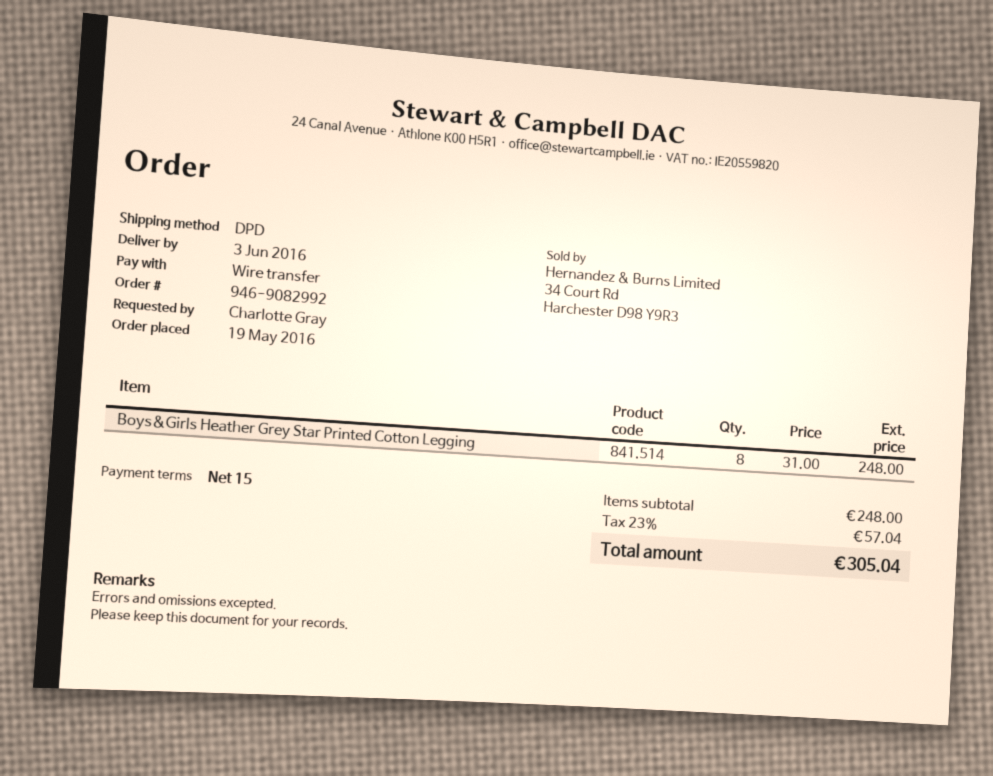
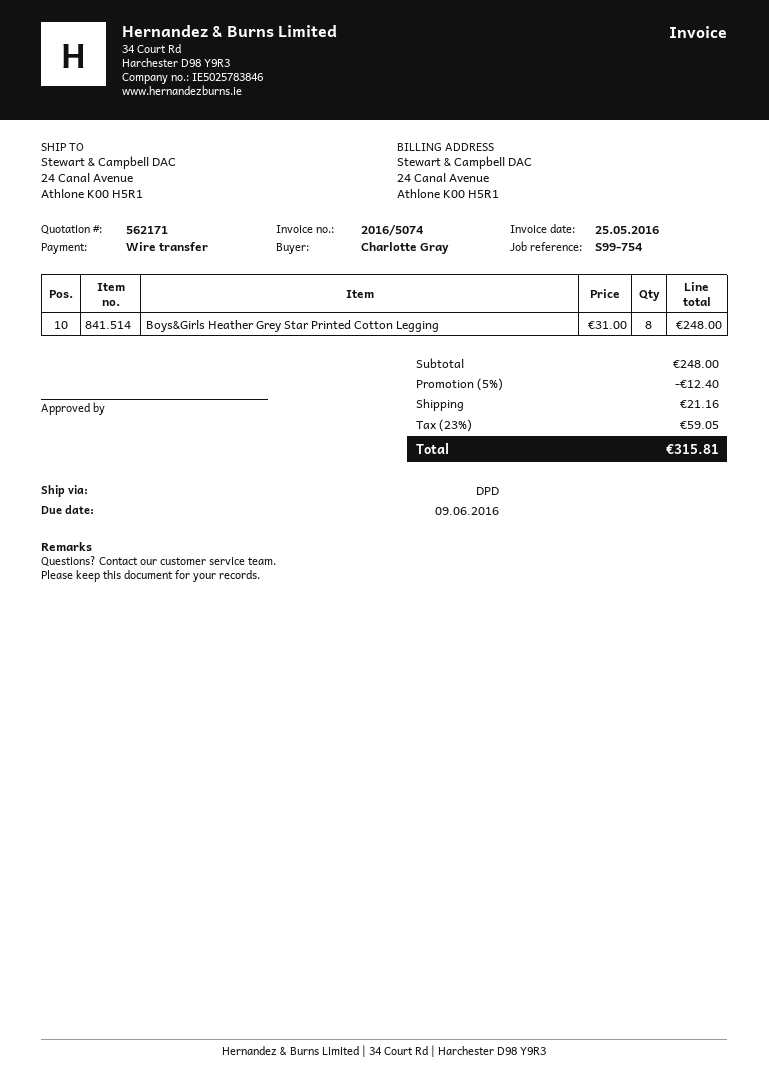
discount: none -> 5% = 12.40
shipping: none -> 21.16
tax: 23% = 57.04 -> 23% = 59.05
total: 305.04 -> 315.81

